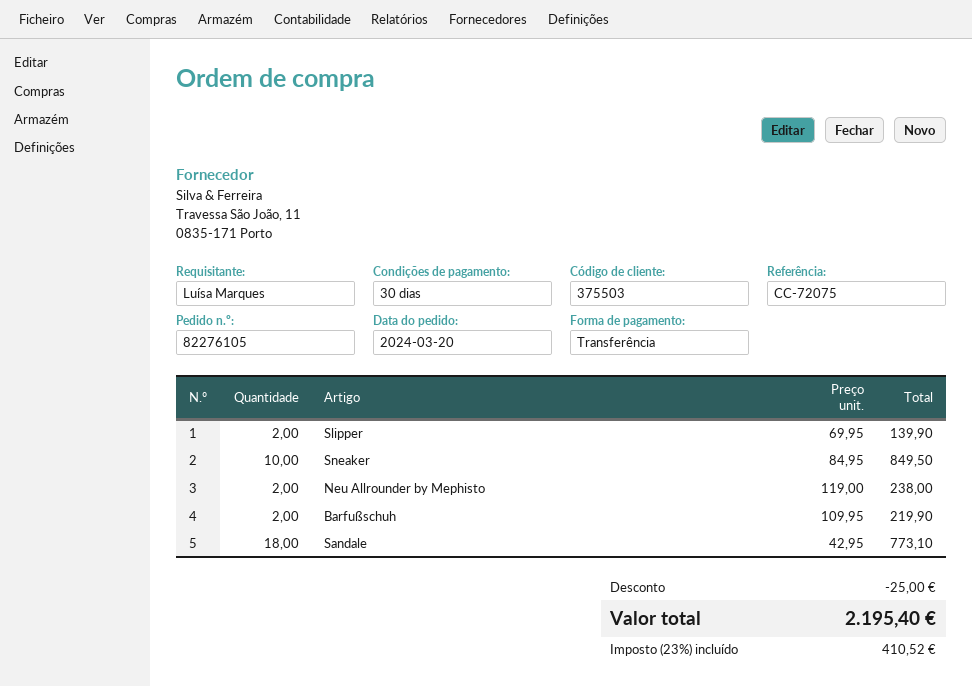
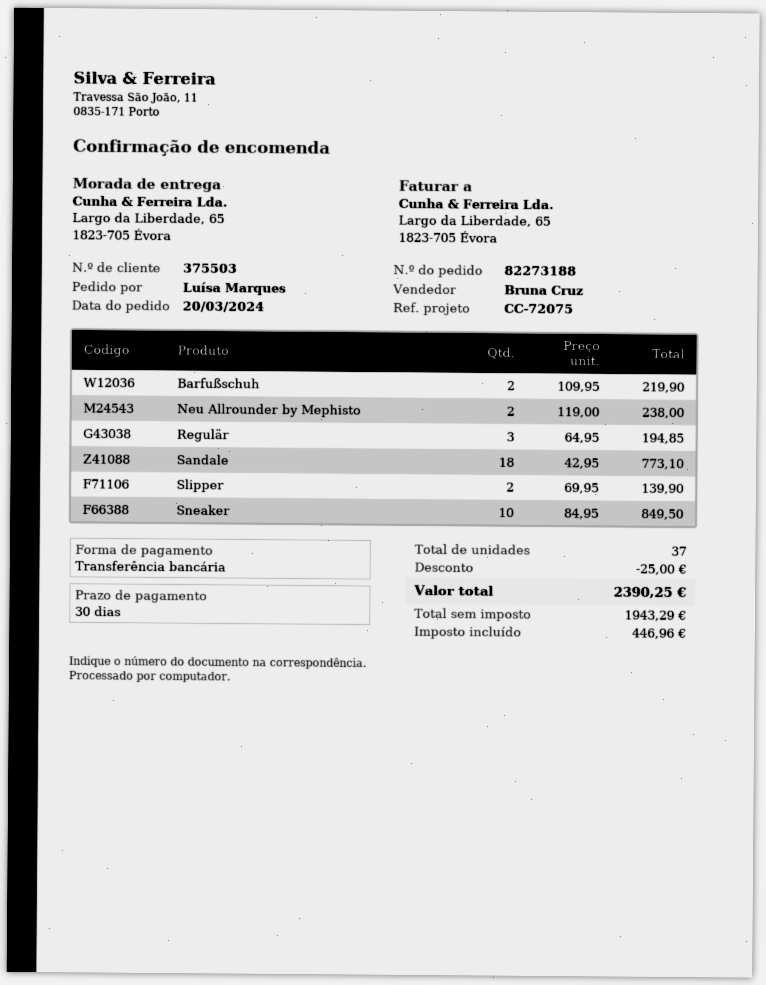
order number: 82276105 -> 82273188
Regulär: none -> 3 x 64.95 = 194.85
tax: 410.52 -> 446.96
total: 2195.40 -> 2390.25

